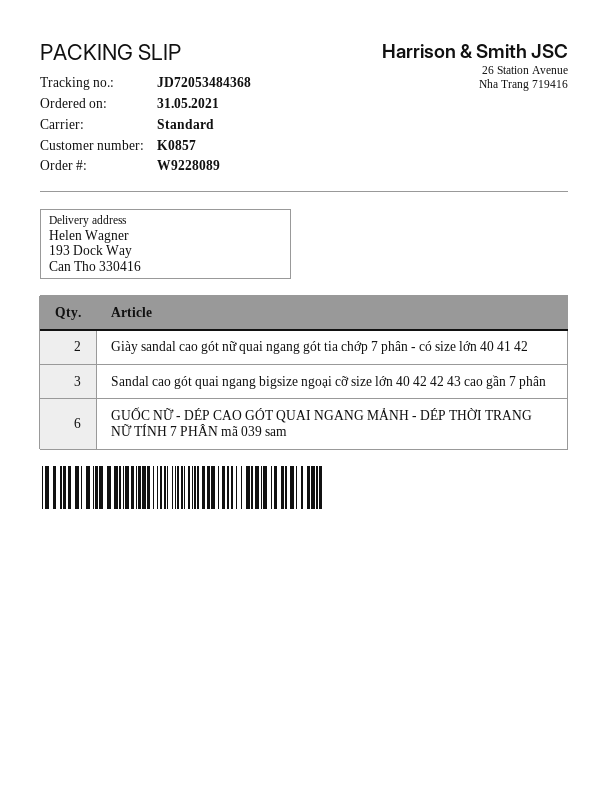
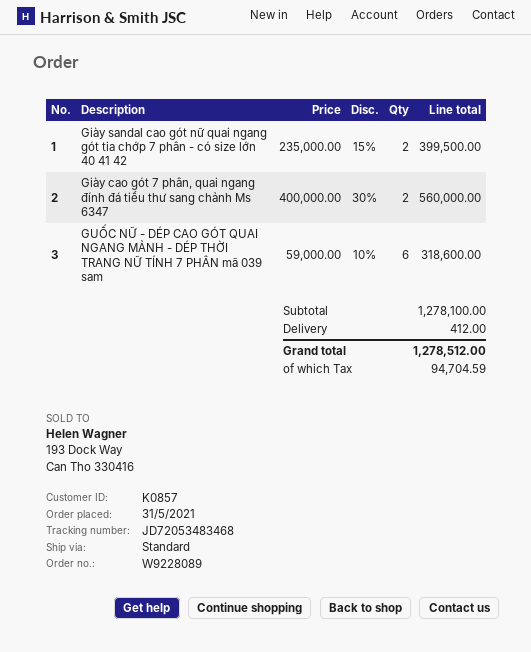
tracking number: JD72053484368 -> JD72053483468
Sandal cao gót quai ngang bigsize ngoại cỡ size lớn 40 42 42 43 cao gần 7 phân: 3 -> none
Giày cao gót 7 phân, quai ngang đính đá tiểu thư sang chảnh Ms 6347: none -> 2

